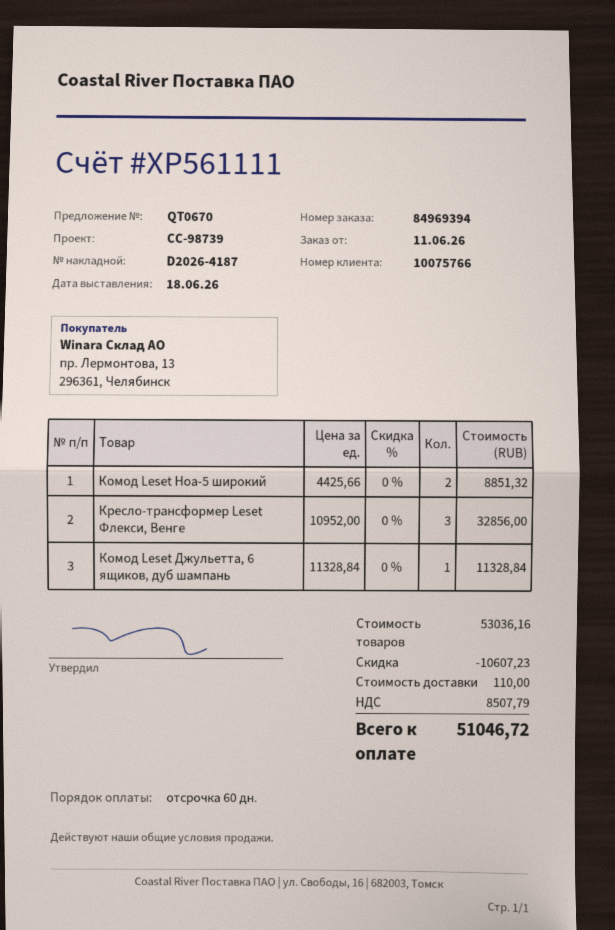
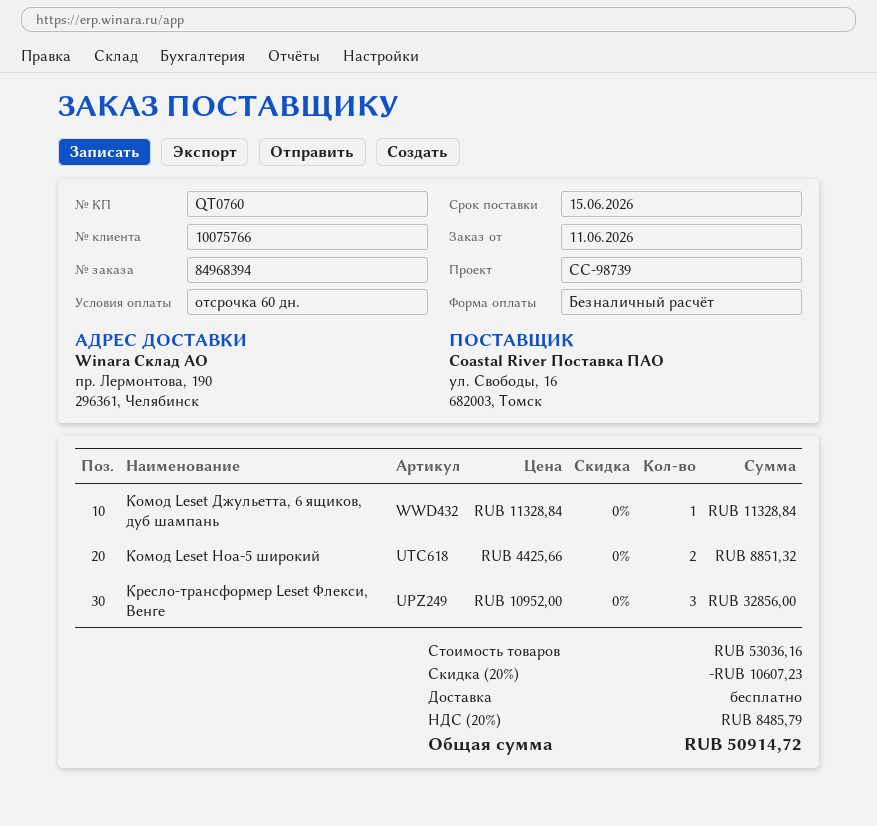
quote number: QT0670 -> QT0760
order number: 84969394 -> 84968394
shipping: 110.00 -> 0.00
tax: 8507.79 -> 8485.79
total: 51046.72 -> 50914.72

